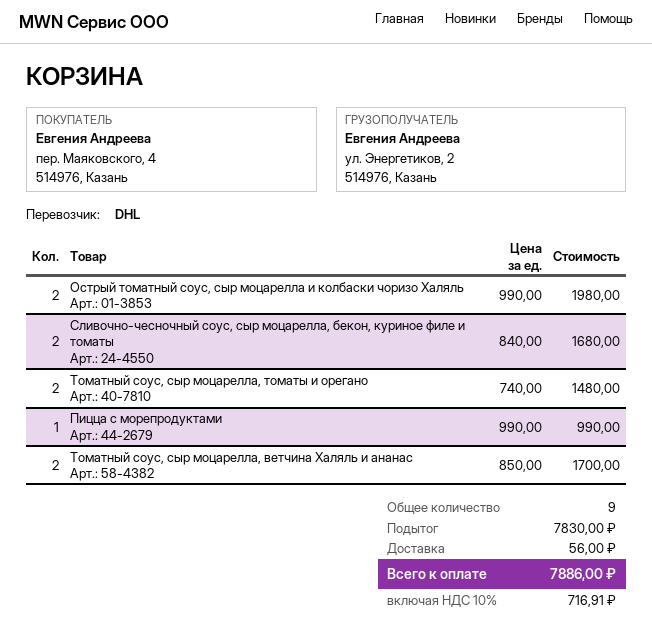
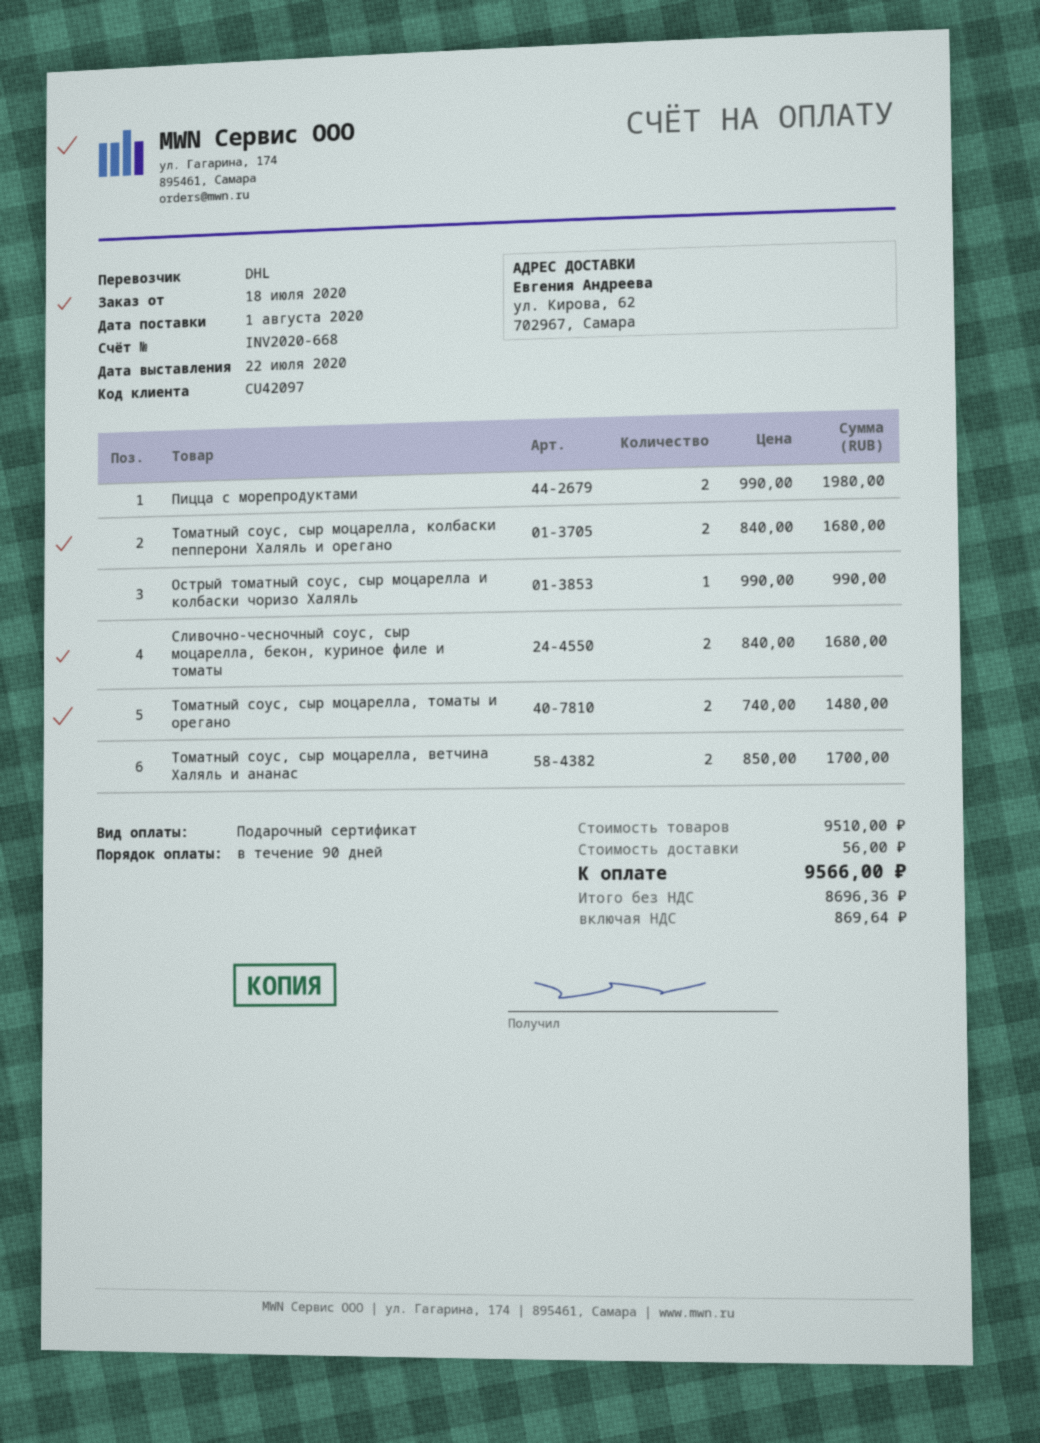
ship to: ул. Энергетиков, 2, 514976, Казань -> ул. Кирова, 62, 702967, Самара
Острый томатный соус, сыр моцарелла и колбаски чоризо Халяль: 2 x 990.00 = 1980.00 -> 1 x 990.00 = 990.00
Пицца с морепродуктами: 1 x 990.00 = 990.00 -> 2 x 990.00 = 1980.00
Томатный соус, сыр моцарелла, колбаски пепперони Халяль и орегано: none -> 2 x 840.00 = 1680.00
subtotal: 7830.00 -> 9510.00
tax: 716.91 -> 869.64
total: 7886.00 -> 9566.00

